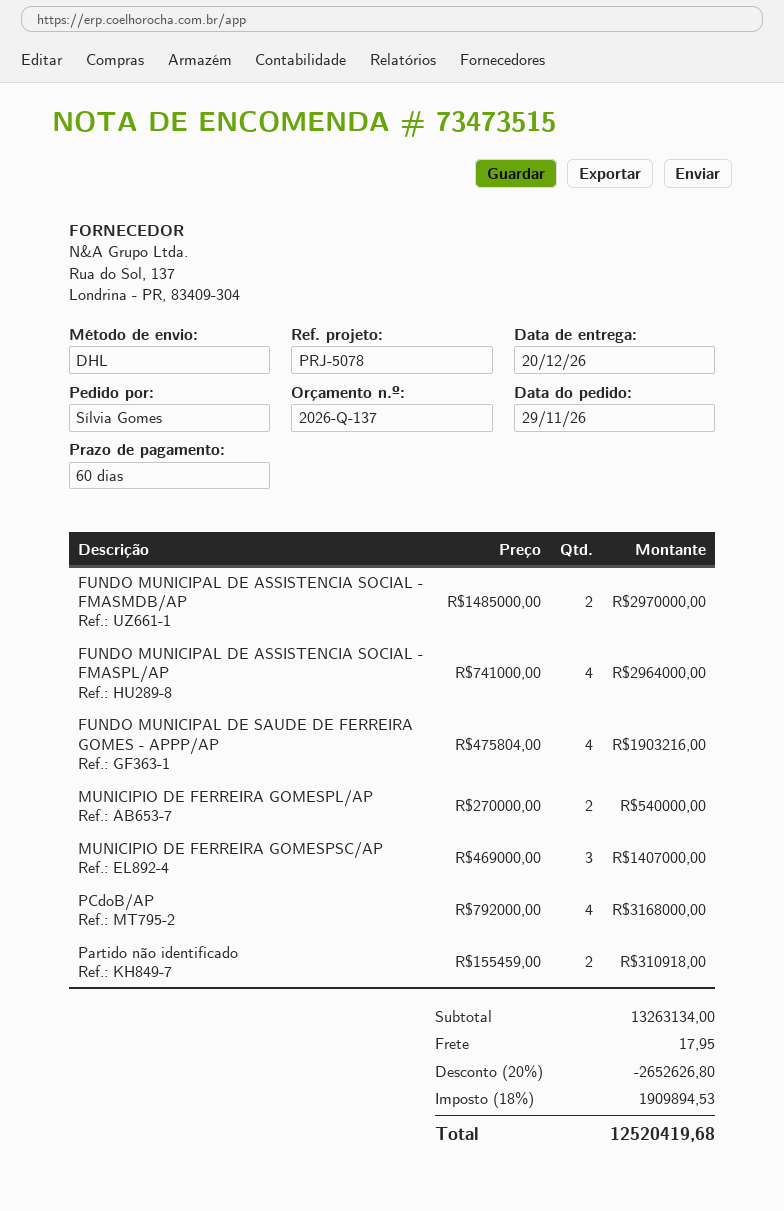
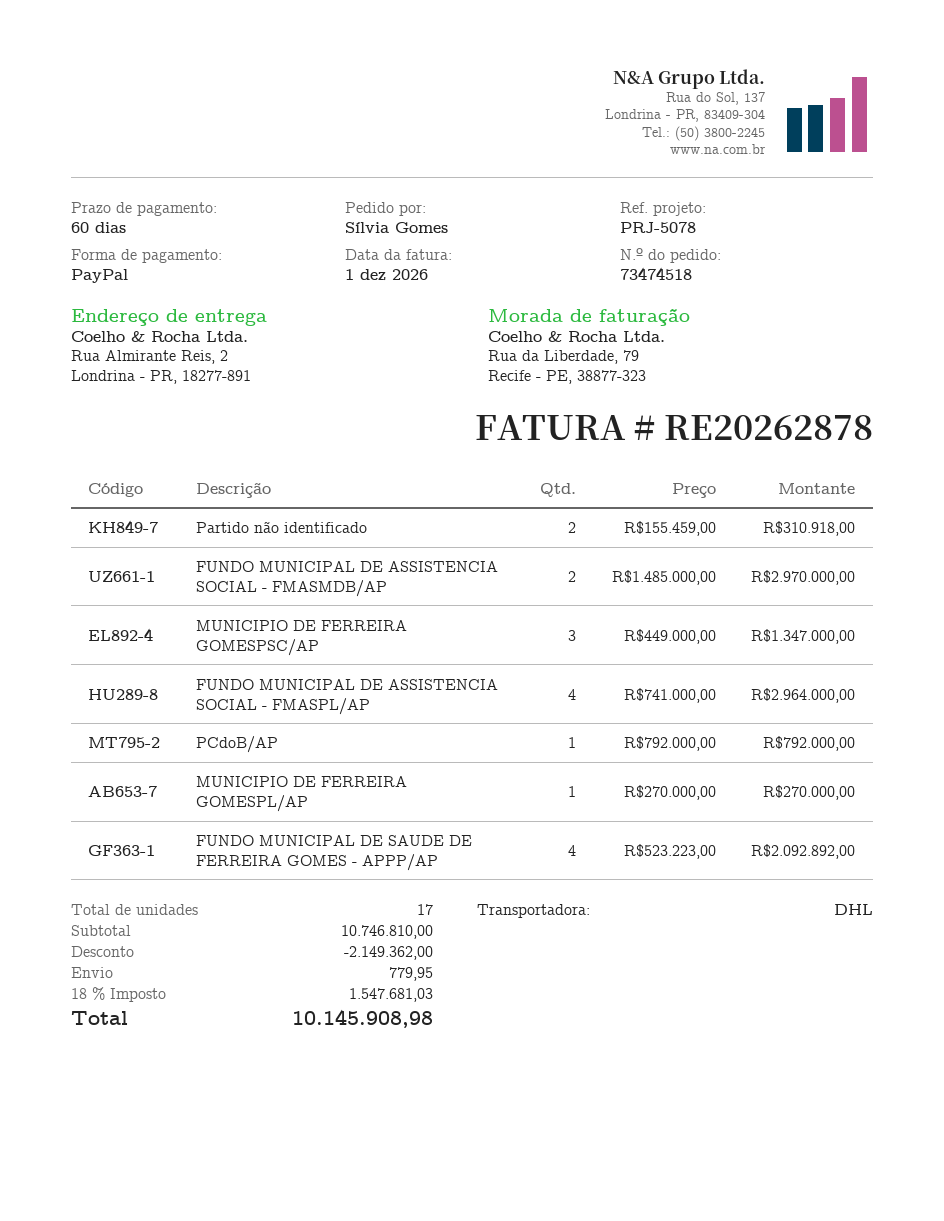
order number: 73473515 -> 73474518
FUNDO MUNICIPAL DE SAUDE DE FERREIRA GOMES - APPP/AP: 4 x 475804.00 = 1903216.00 -> 4 x 523223.00 = 2092892.00
MUNICIPIO DE FERREIRA GOMESPL/AP: 2 x 270000.00 = 540000.00 -> 1 x 270000.00 = 270000.00
MUNICIPIO DE FERREIRA GOMESPSC/AP: 3 x 469000.00 = 1407000.00 -> 3 x 449000.00 = 1347000.00
PCdoB/AP: 4 x 792000.00 = 3168000.00 -> 1 x 792000.00 = 792000.00
subtotal: 13263134.00 -> 10746810.00
discount: 2652626.80 -> 2149362.00
shipping: 17.95 -> 779.95
tax: 18% = 1909894.53 -> 18% = 1547681.03
total: 12520419.68 -> 10145908.98

